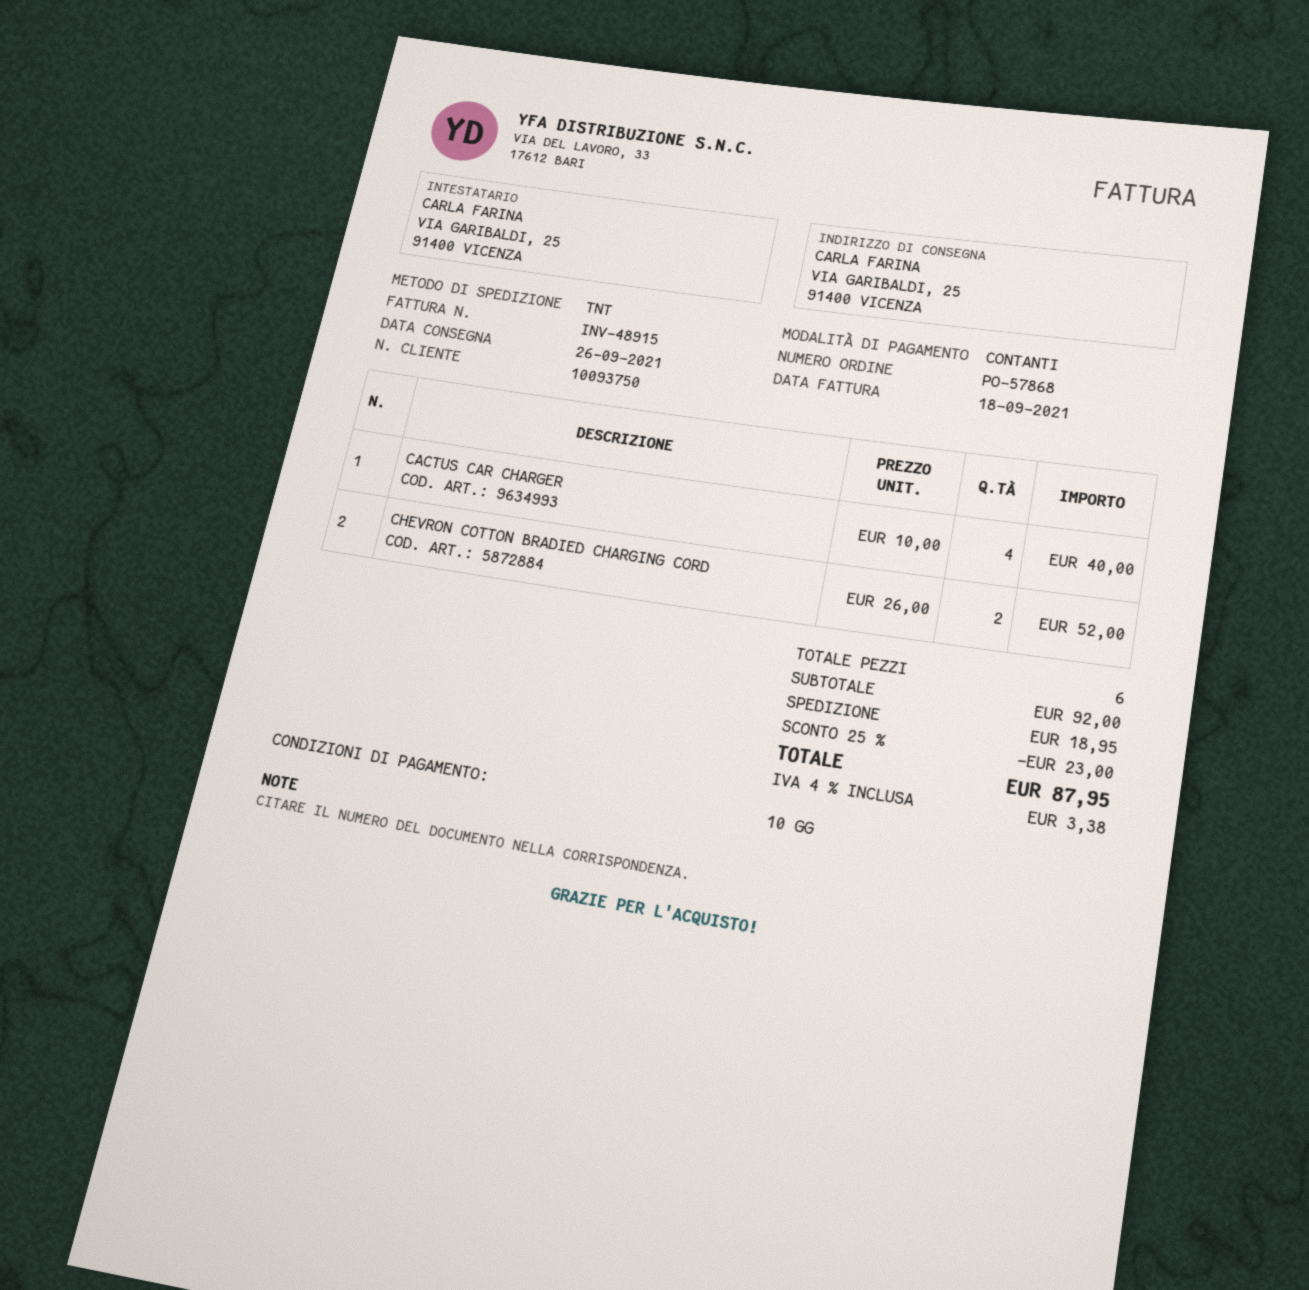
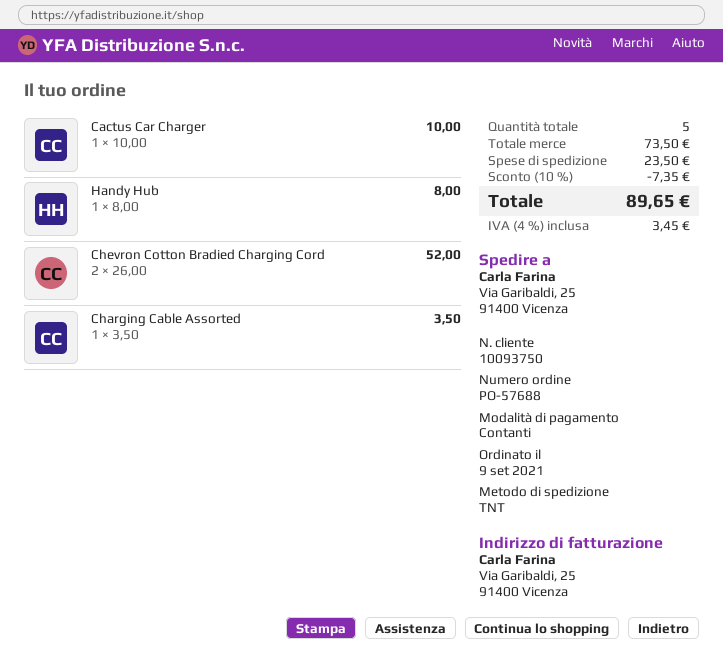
order number: PO-57868 -> PO-57688
CACTUS CAR CHARGER: 4 x 10.00 = 40.00 -> 1 x 10.00 = 10.00
Handy Hub: none -> 1 x 8.00 = 8.00
Charging Cable Assorted: none -> 1 x 3.50 = 3.50
total quantity: 6 -> 5
subtotal: 92.00 -> 73.50
discount: 25% = 23.00 -> 10% = 7.35
shipping: 18.95 -> 23.50
tax: 4% = 3.38 -> 4% = 3.45
total: 87.95 -> 89.65

